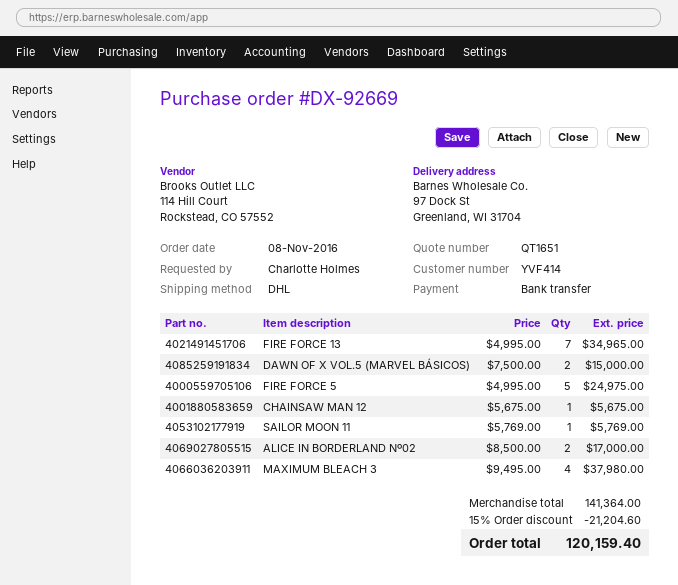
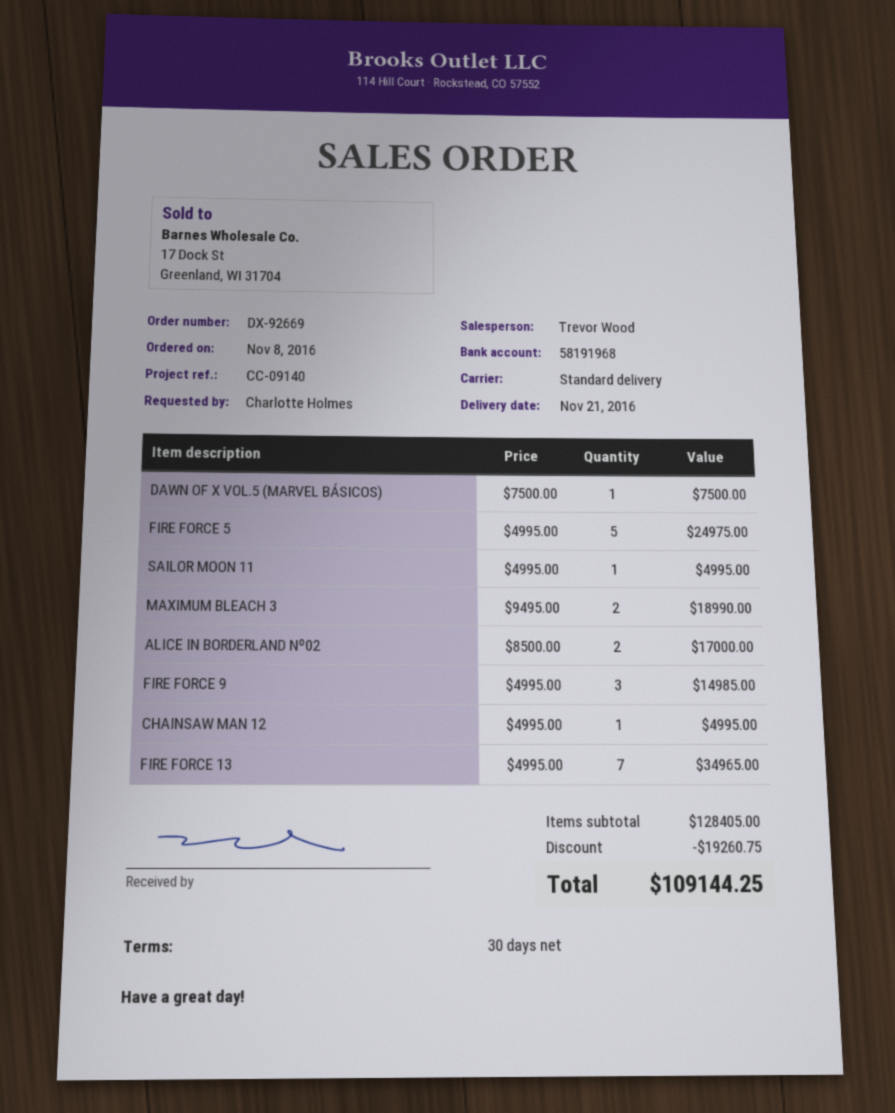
shipping method: DHL -> standard
DAWN OF X VOL.5 (MARVEL BÁSICOS): 2 x 7500.00 = 15000.00 -> 1 x 7500.00 = 7500.00
CHAINSAW MAN 12: 1 x 5675.00 = 5675.00 -> 1 x 4995.00 = 4995.00
SAILOR MOON 11: 1 x 5769.00 = 5769.00 -> 1 x 4995.00 = 4995.00
MAXIMUM BLEACH 3: 4 x 9495.00 = 37980.00 -> 2 x 9495.00 = 18990.00
FIRE FORCE 9: none -> 3 x 4995.00 = 14985.00
subtotal: 141364.00 -> 128405.00
discount: 21204.60 -> 19260.75
total: 120159.40 -> 109144.25

